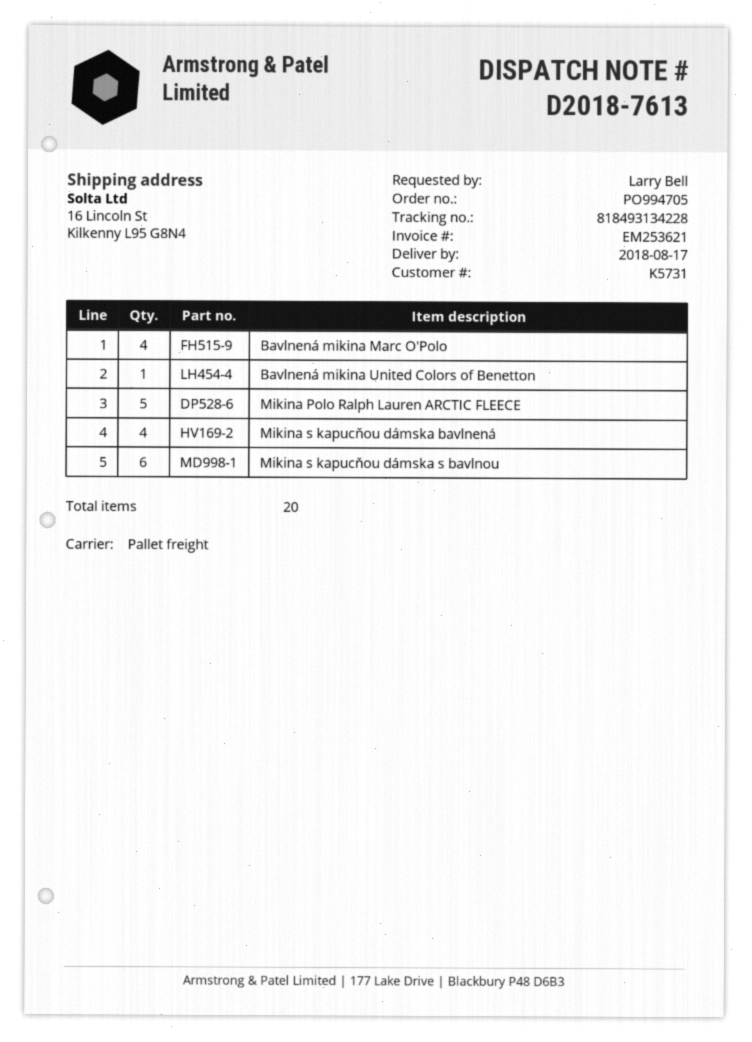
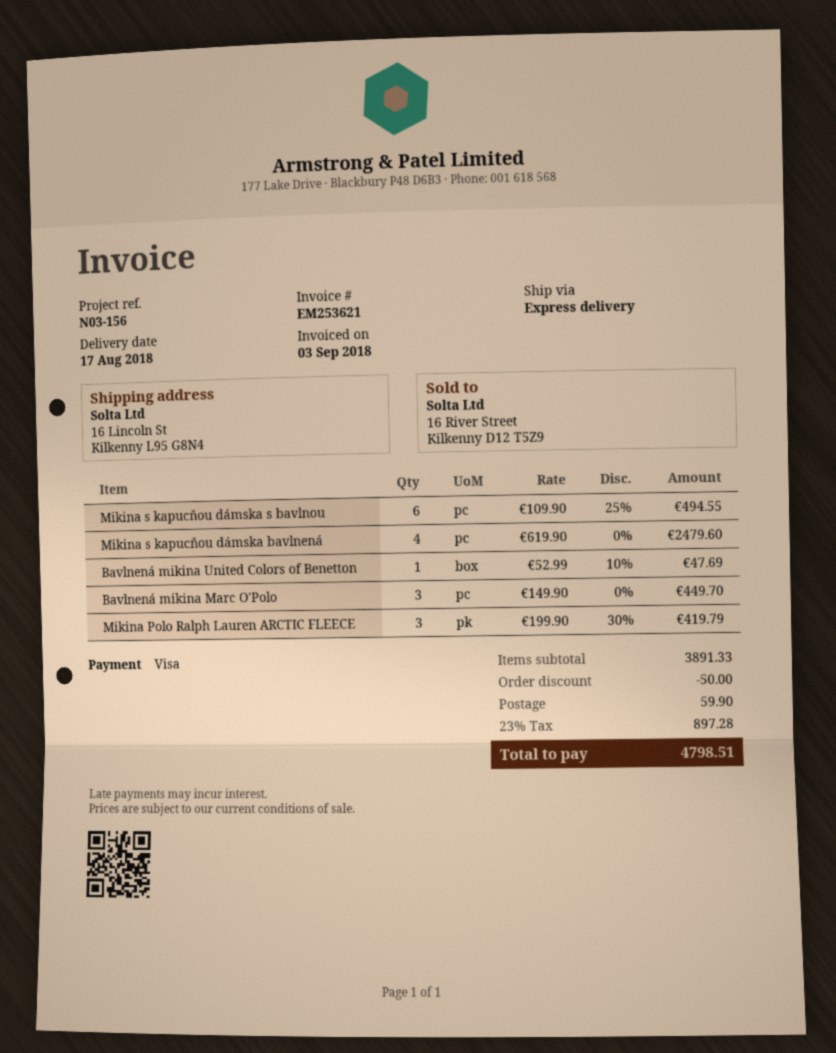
shipping method: pallet freight -> express
Bavlnená mikina Marc O'Polo: 4 -> 3
Mikina Polo Ralph Lauren ARCTIC FLEECE: 5 -> 3

